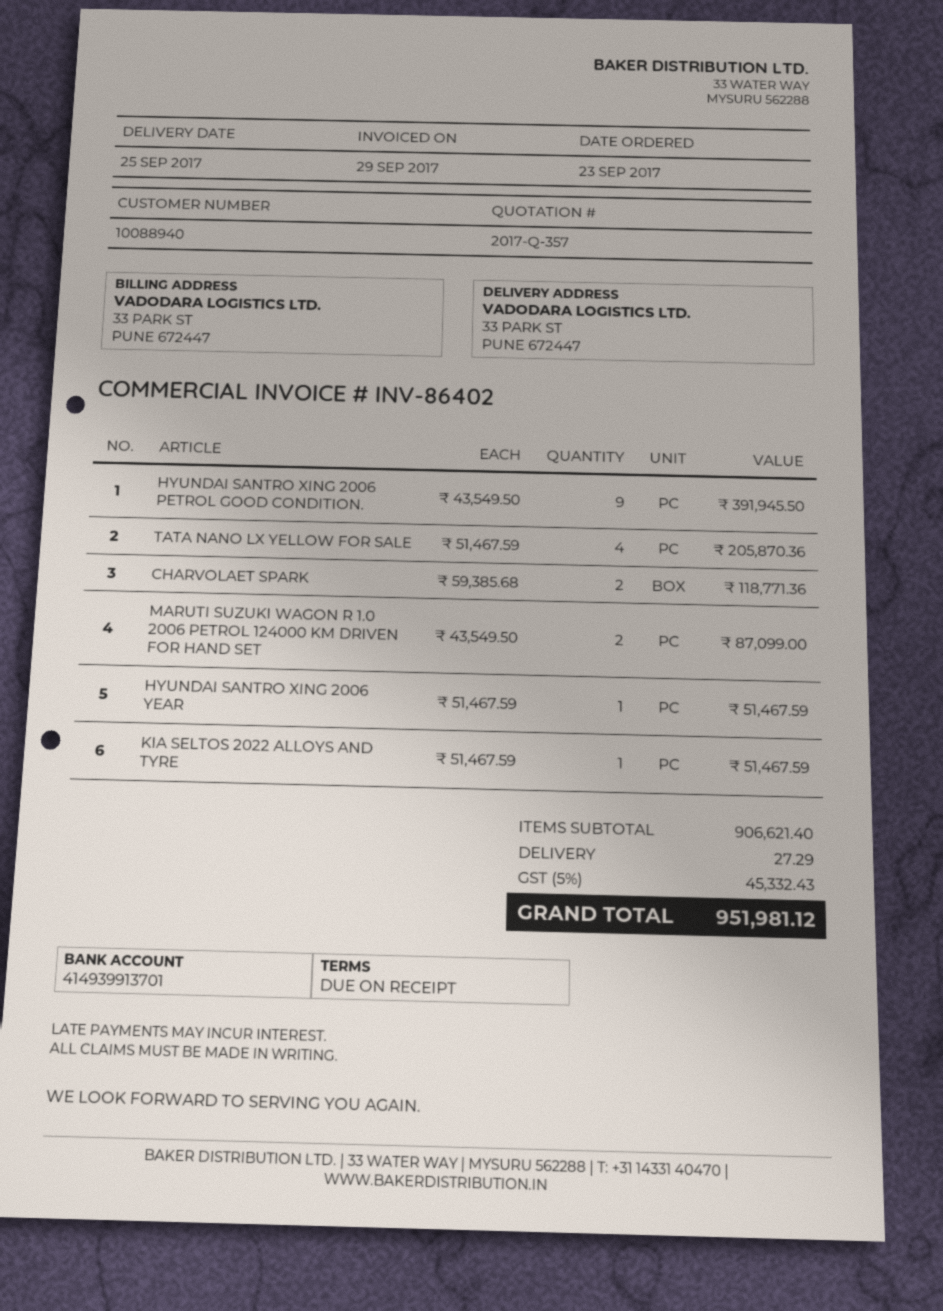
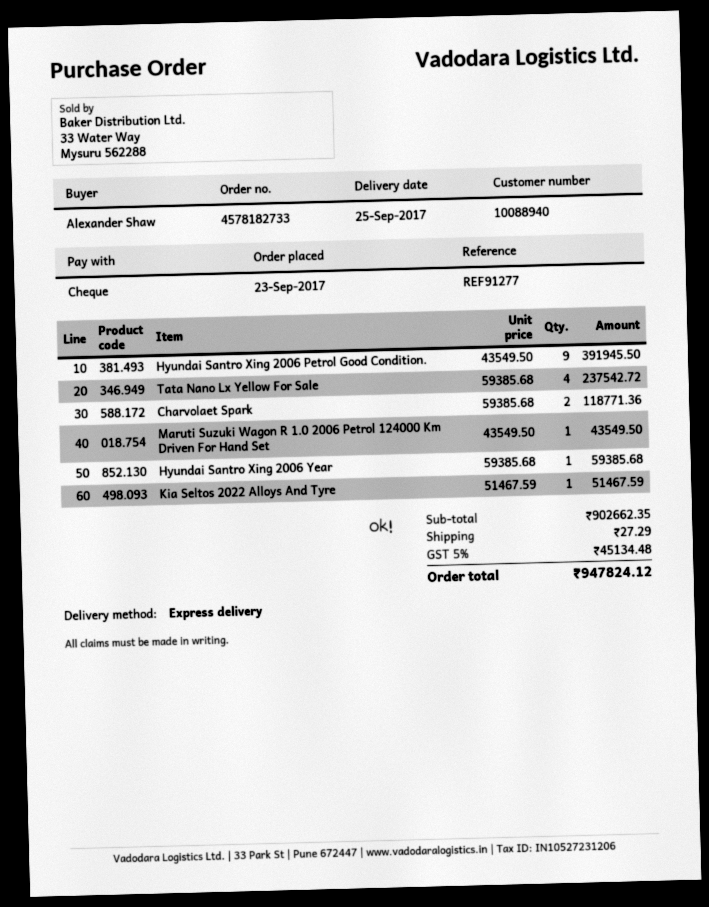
TATA NANO LX YELLOW FOR SALE: 4 x 51467.59 = 205870.36 -> 4 x 59385.68 = 237542.72
MARUTI SUZUKI WAGON R 1.0 2006 PETROL 124000 KM DRIVEN FOR HAND SET: 2 x 43549.50 = 87099.00 -> 1 x 43549.50 = 43549.50
HYUNDAI SANTRO XING 2006 YEAR: 1 x 51467.59 = 51467.59 -> 1 x 59385.68 = 59385.68
subtotal: 906621.40 -> 902662.35
tax: 5% = 45332.43 -> 5% = 45134.48
total: 951981.12 -> 947824.12

